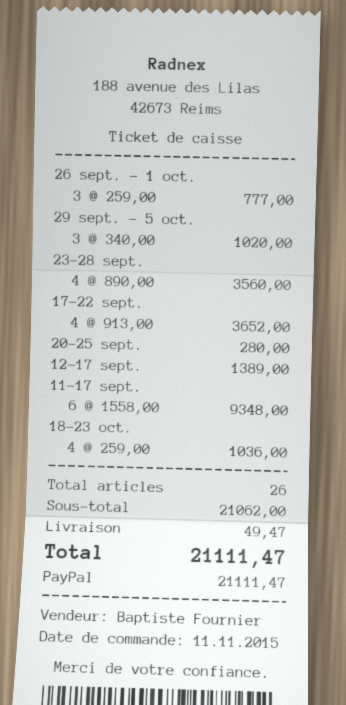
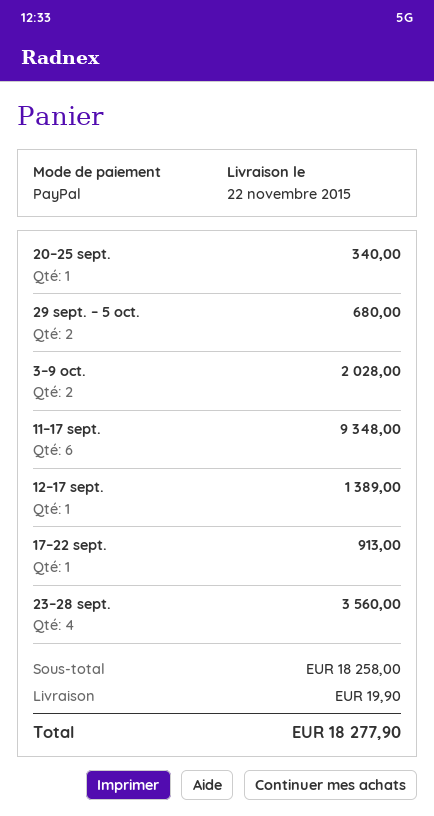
26 sept. – 1 oct.: 3 for 777.00 -> none
29 sept. – 5 oct.: 3 for 1020.00 -> 2 for 680.00
17–22 sept.: 4 for 3652.00 -> 1 for 913.00
20–25 sept.: 1 for 280.00 -> 1 for 340.00
18–23 oct.: 4 for 1036.00 -> none
3–9 oct.: none -> 2 for 2028.00
subtotal: 21062.00 -> 18258.00
shipping: 49.47 -> 19.90
total: 21111.47 -> 18277.90

